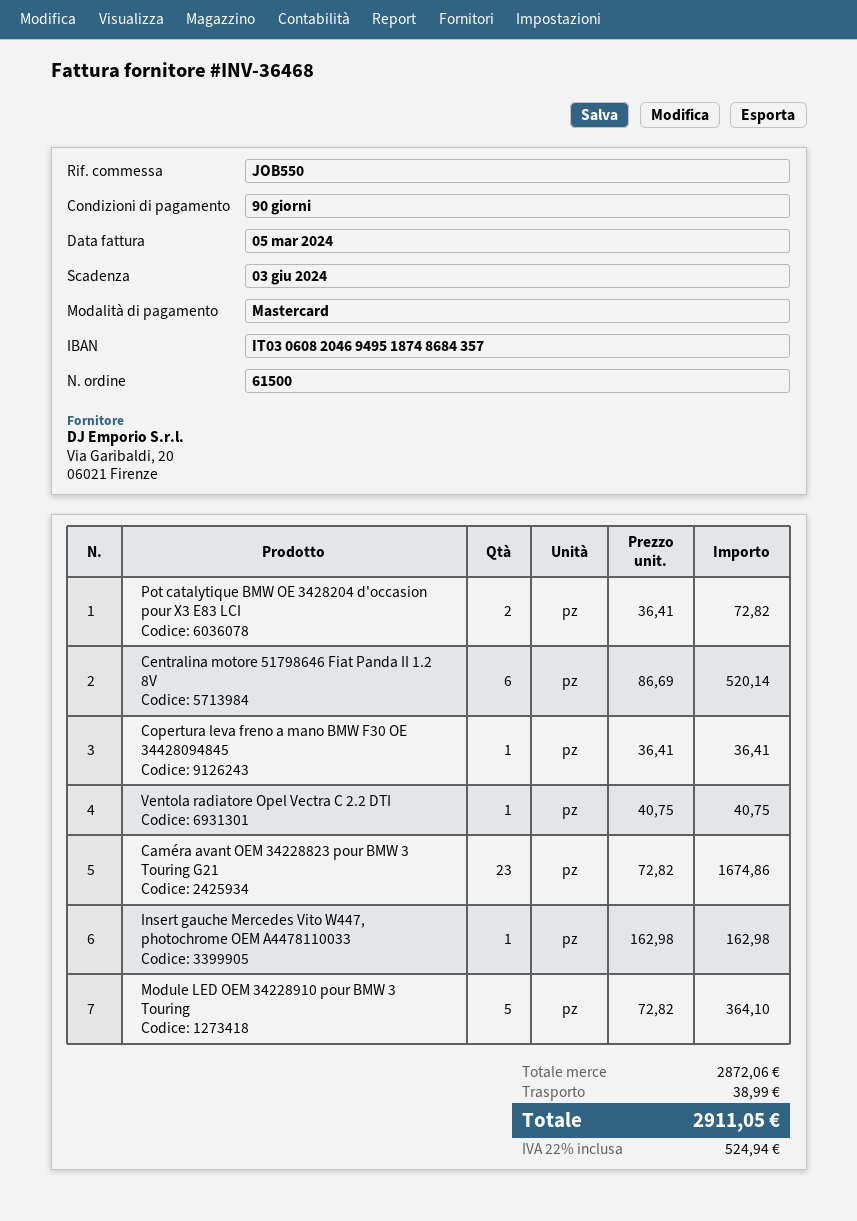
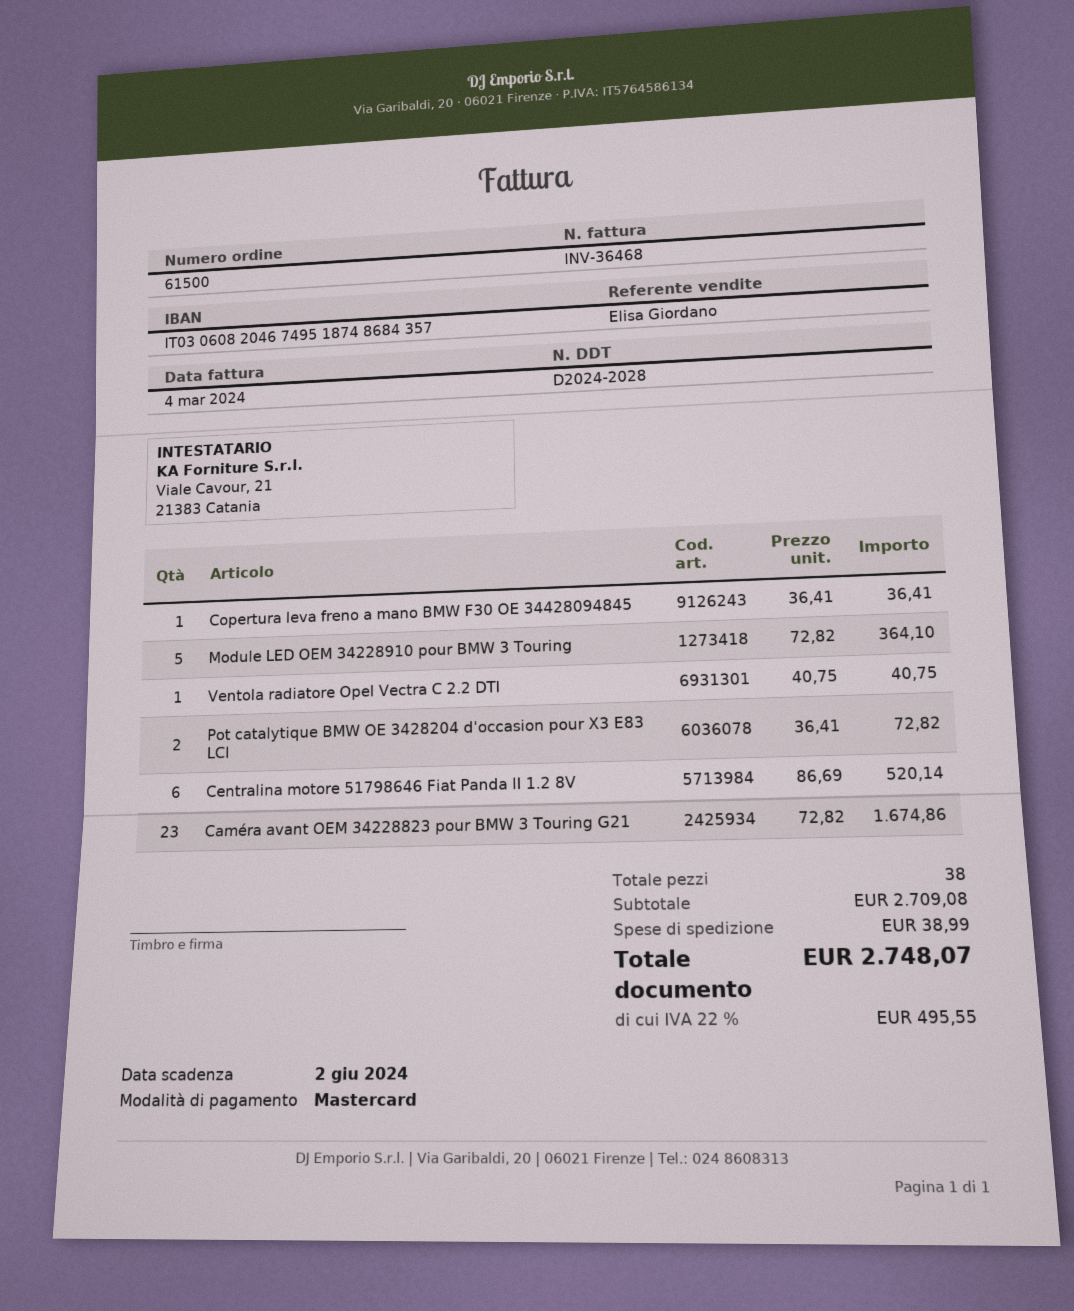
invoice date: 2024-03-05 -> 2024-03-04
due date: 2024-06-03 -> 2024-06-02
bank account: IT0306082046949518748684357 -> IT0306082046749518748684357
Insert gauche Mercedes Vito W447, photochrome OEM A4478110033: 1 x 162.98 = 162.98 -> none
subtotal: 2872.06 -> 2709.08
tax: 22% = 524.94 -> 22% = 495.55
total: 2911.05 -> 2748.07

